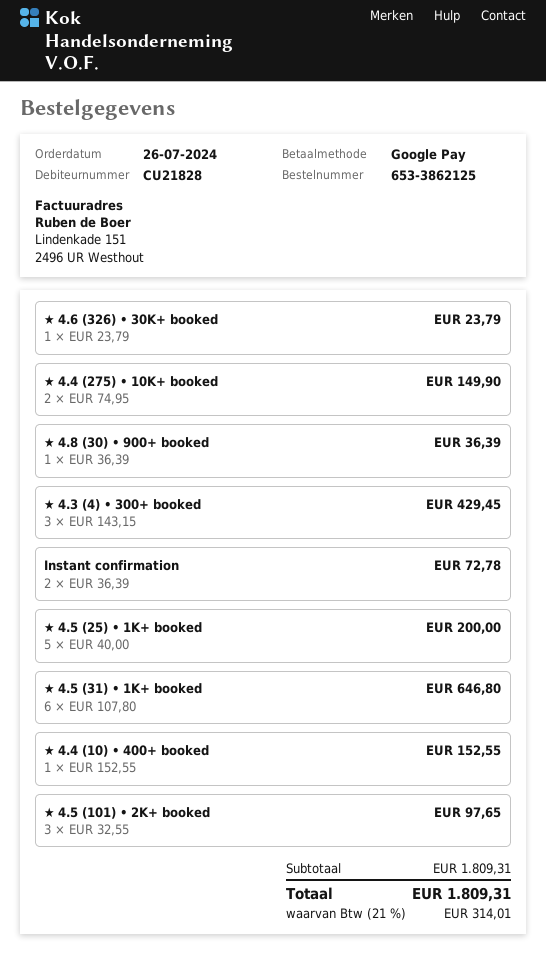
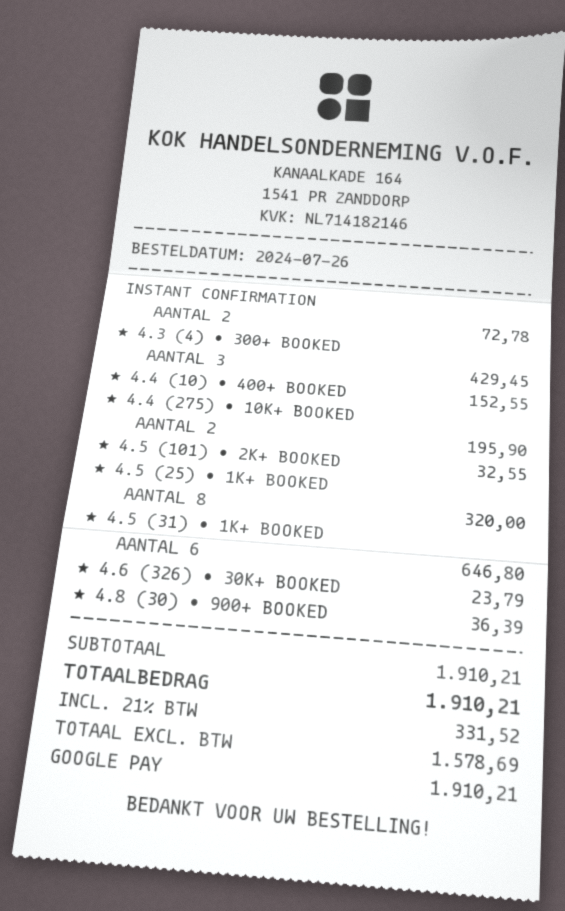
★ 4.4 (275) • 10K+ booked: 2 for 149.90 -> 2 for 195.90
★ 4.5 (25) • 1K+ booked: 5 for 200.00 -> 8 for 320.00
★ 4.5 (101) • 2K+ booked: 3 for 97.65 -> 1 for 32.55
subtotal: 1809.31 -> 1910.21
tax: 21% = 314.01 -> 21% = 331.52
total: 1809.31 -> 1910.21

